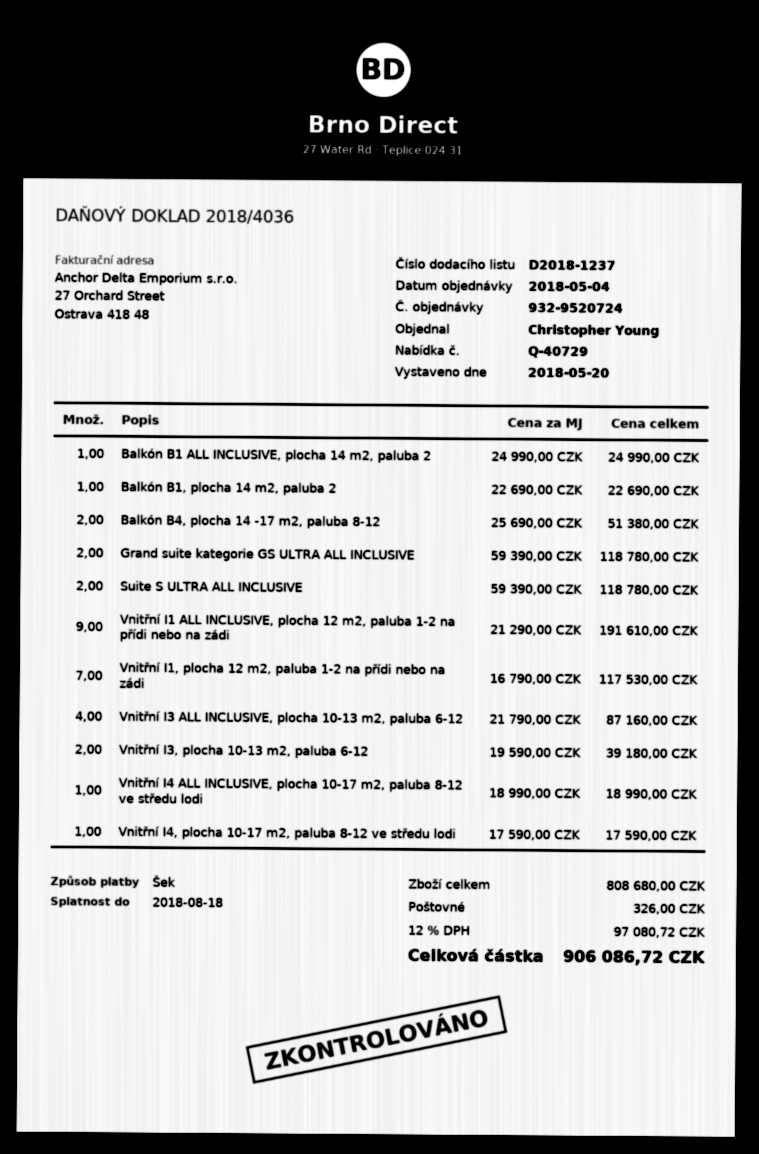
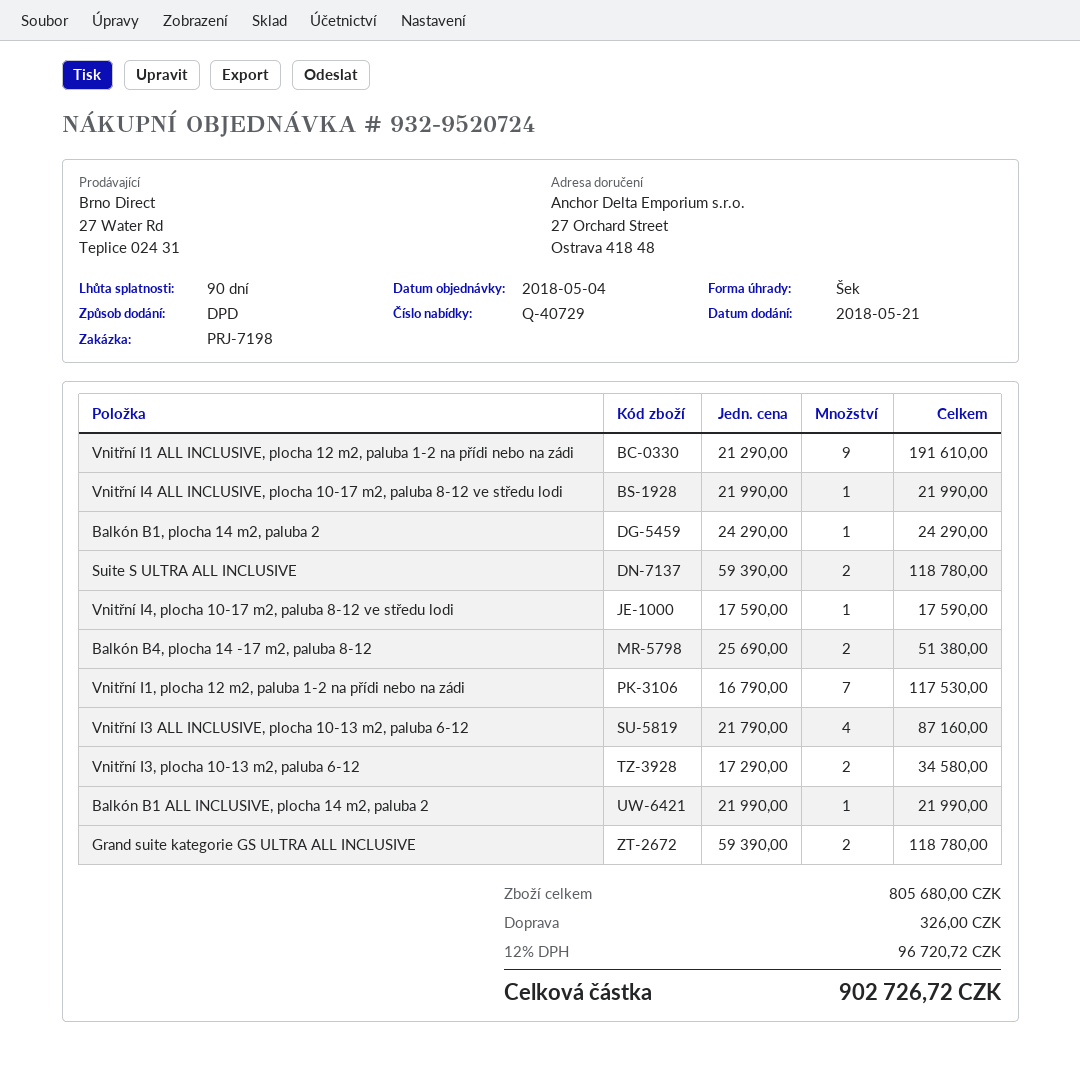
Balkón B1 ALL INCLUSIVE, plocha 14 m2, paluba 2: 1 x 24990.00 = 24990.00 -> 1 x 21990.00 = 21990.00
Balkón B1, plocha 14 m2, paluba 2: 1 x 22690.00 = 22690.00 -> 1 x 24290.00 = 24290.00
Vnitřní I3, plocha 10-13 m2, paluba 6-12: 2 x 19590.00 = 39180.00 -> 2 x 17290.00 = 34580.00
Vnitřní I4 ALL INCLUSIVE, plocha 10-17 m2, paluba 8-12 ve středu lodi: 1 x 18990.00 = 18990.00 -> 1 x 21990.00 = 21990.00
subtotal: 808680.00 -> 805680.00
tax: 12% = 97080.72 -> 12% = 96720.72
total: 906086.72 -> 902726.72

